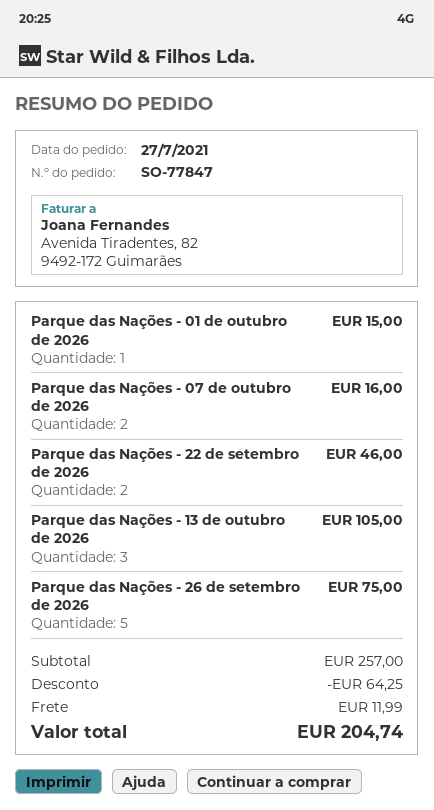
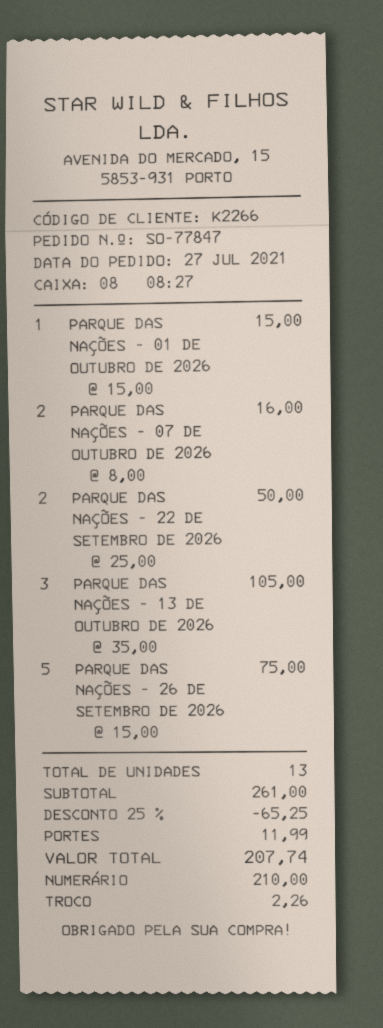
Parque das Nações - 22 de setembro de 2026: 2 for 46.00 -> 2 for 50.00
subtotal: 257.00 -> 261.00
discount: 64.25 -> 65.25
total: 204.74 -> 207.74

